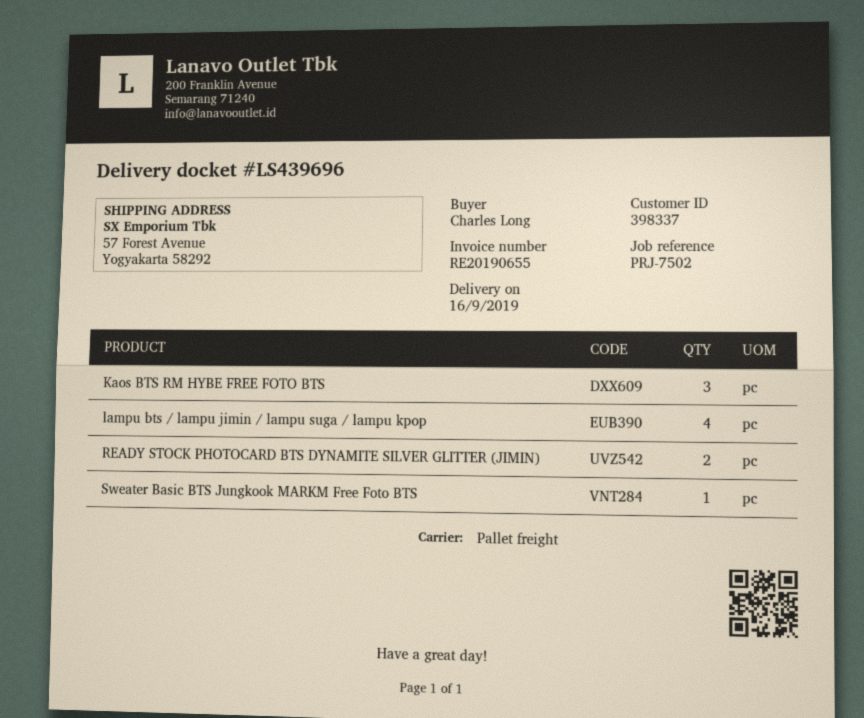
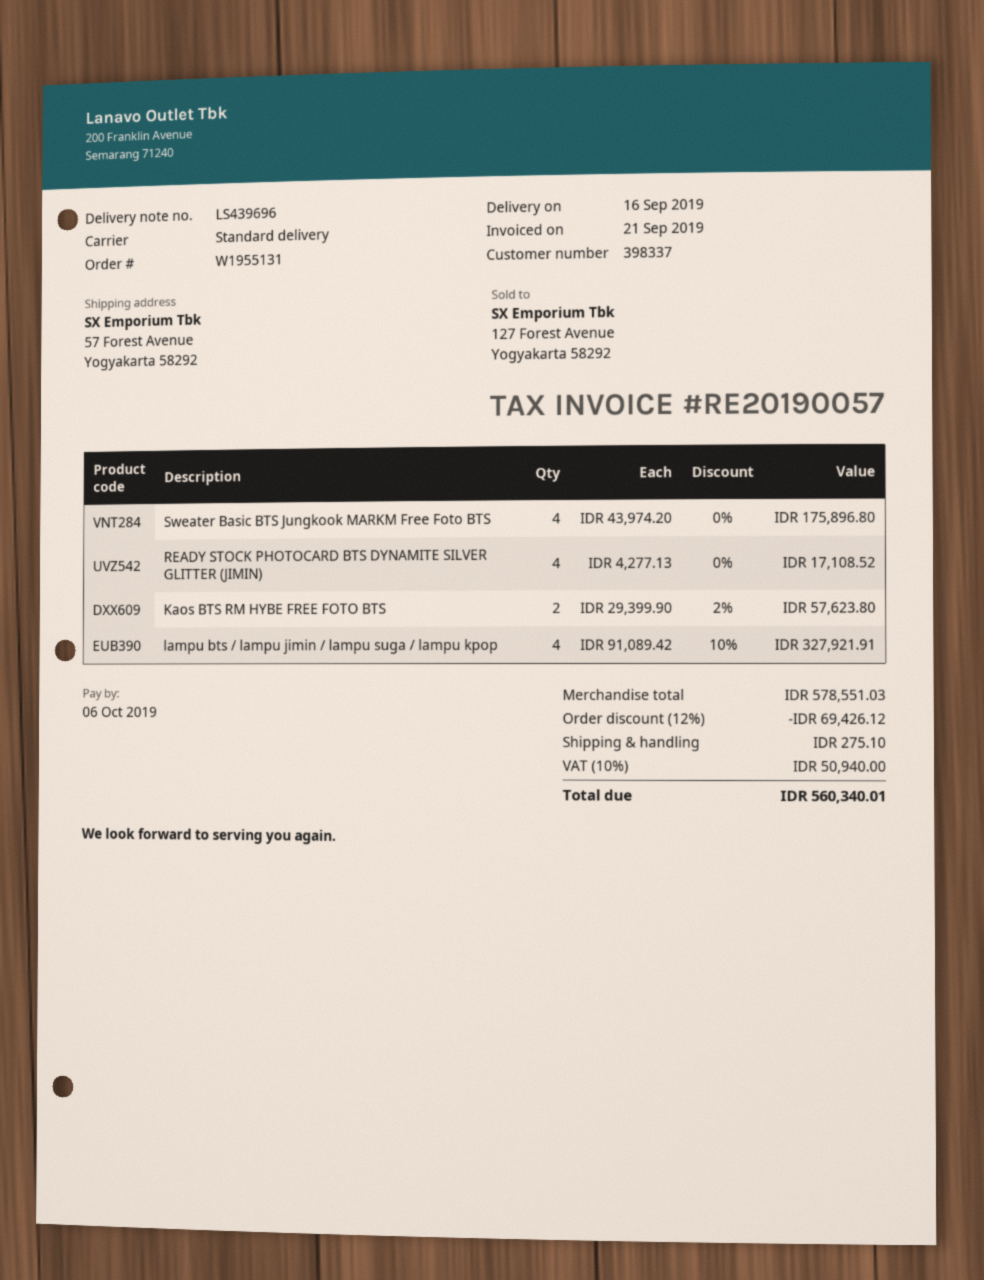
invoice number: RE20190655 -> RE20190057
shipping method: pallet freight -> standard
Kaos BTS RM HYBE FREE FOTO BTS: 3 -> 2
READY STOCK PHOTOCARD BTS DYNAMITE SILVER GLITTER (JIMIN): 2 -> 4
Sweater Basic BTS Jungkook MARKM Free Foto BTS: 1 -> 4

